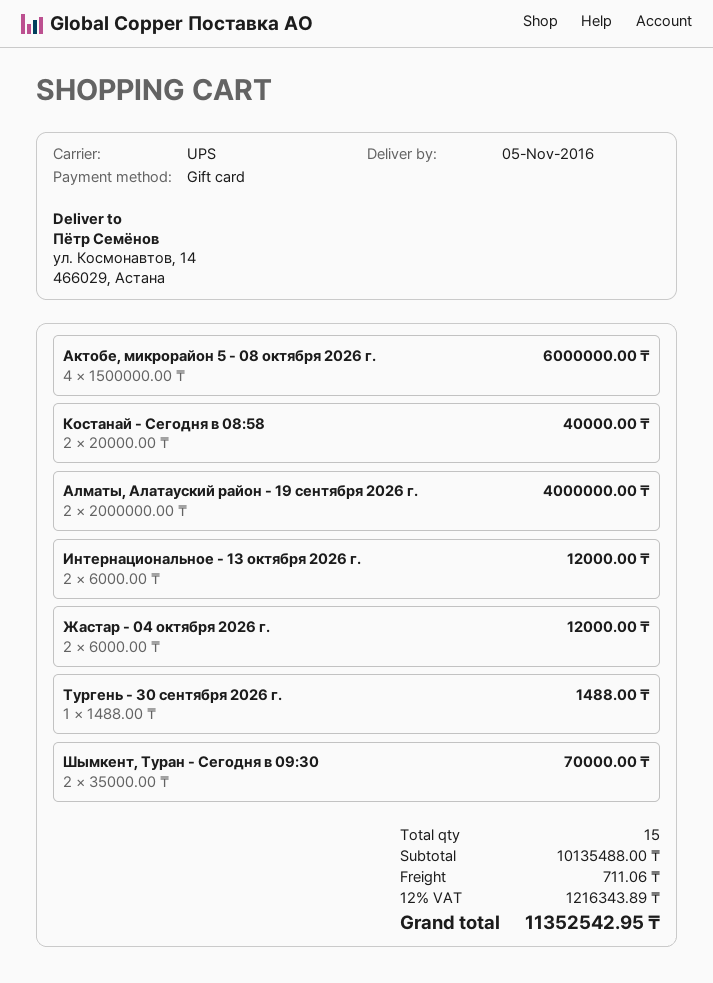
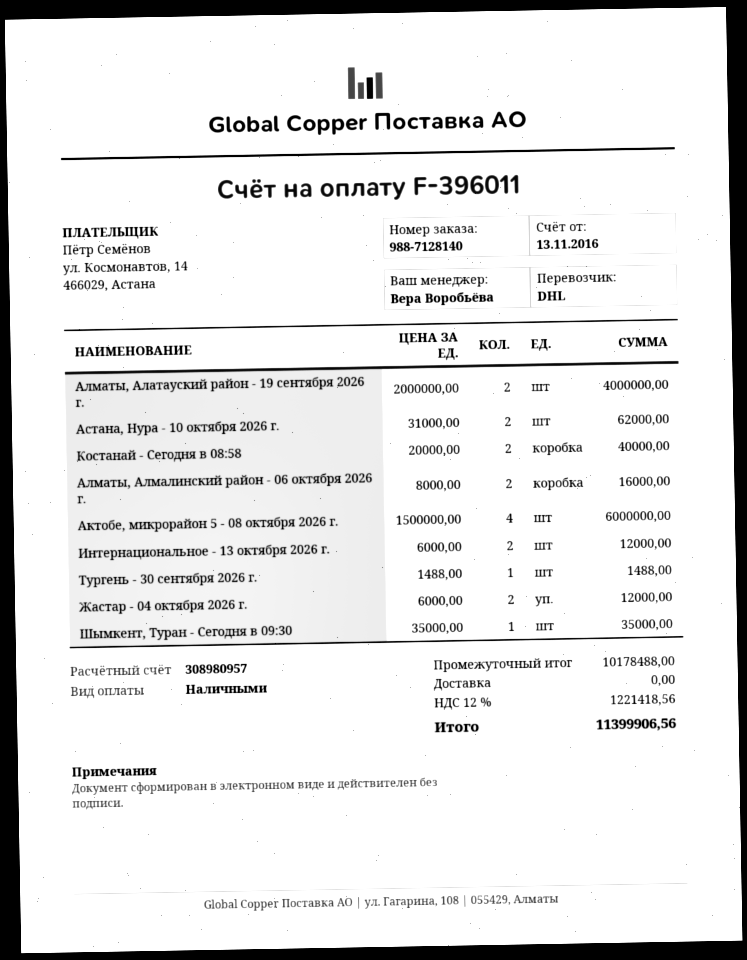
payment method: gift card -> cash
shipping method: UPS -> DHL
Шымкент, Туран - Сегодня в 09:30: 2 x 35000.00 = 70000.00 -> 1 x 35000.00 = 35000.00
Астана, Нура - 10 октября 2026 г.: none -> 2 x 31000.00 = 62000.00
Алматы, Алмалинский район - 06 октября 2026 г.: none -> 2 x 8000.00 = 16000.00
subtotal: 10135488.00 -> 10178488.00
shipping: 711.06 -> 0.00
tax: 12% = 1216343.89 -> 12% = 1221418.56
total: 11352542.95 -> 11399906.56

